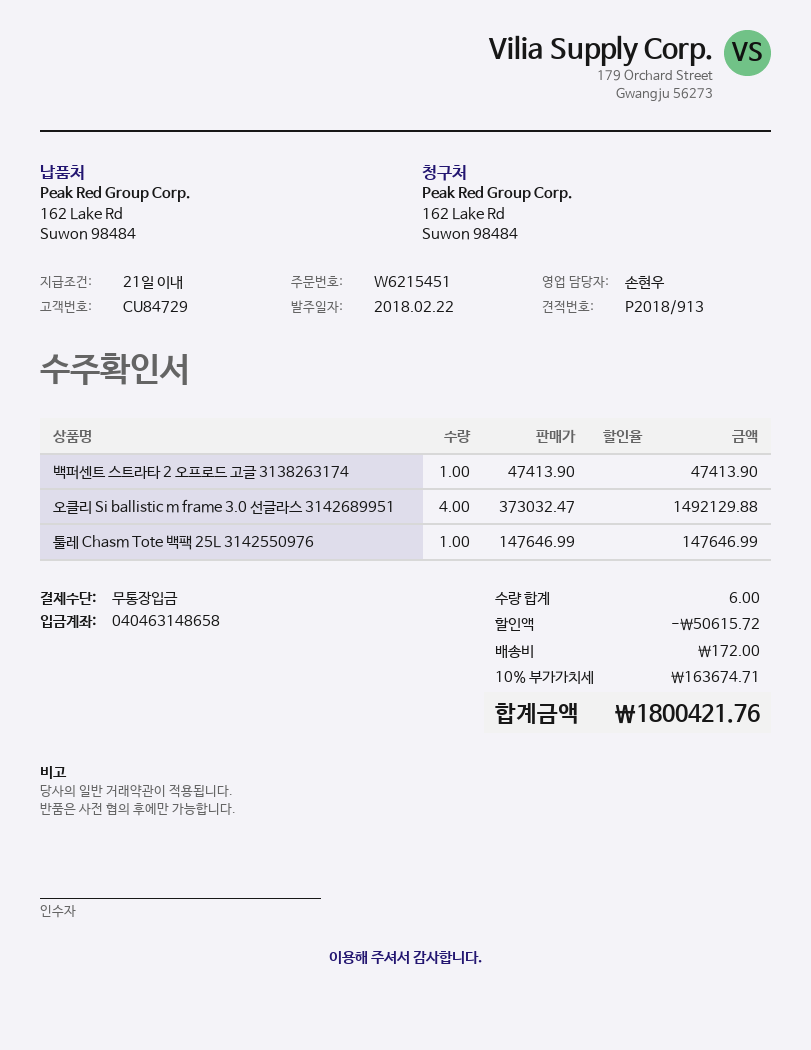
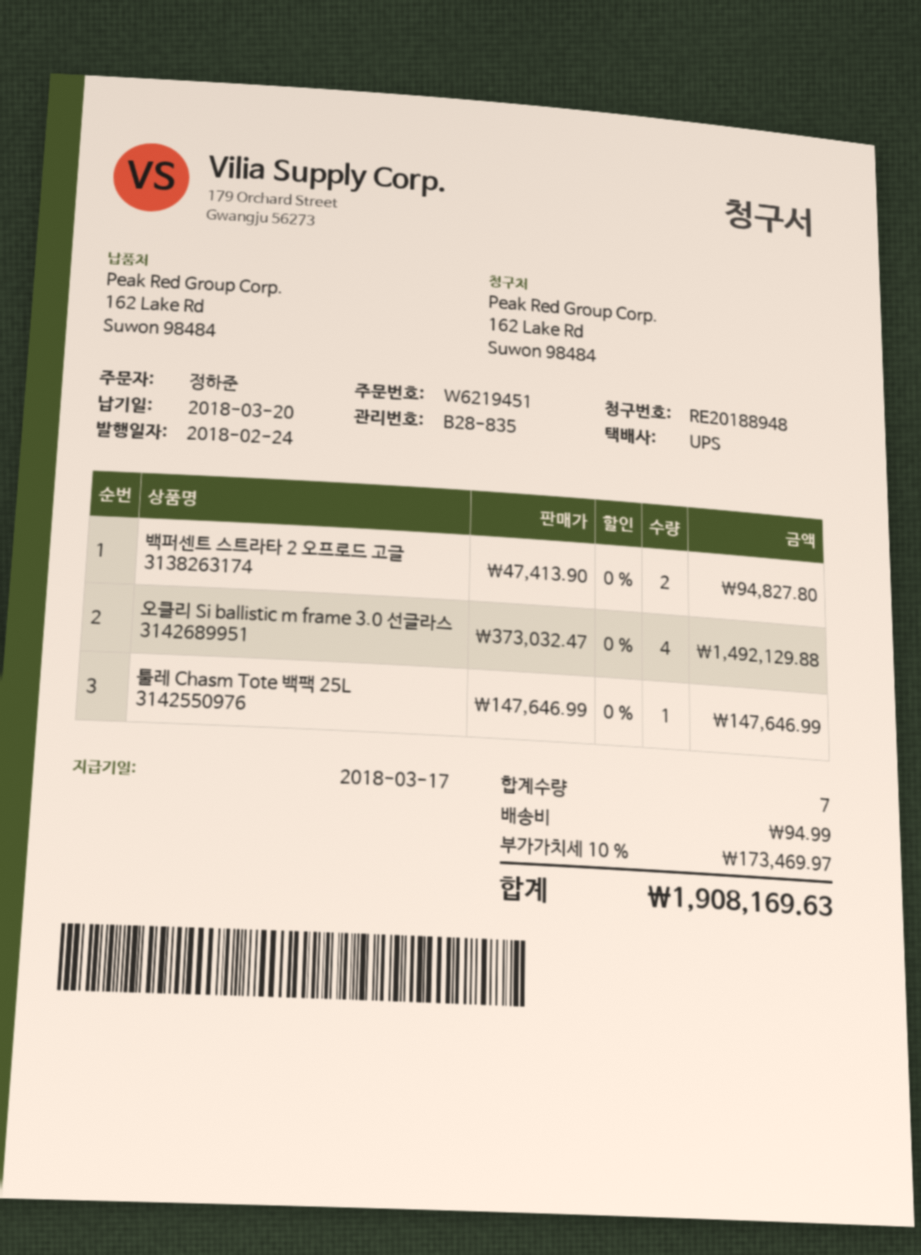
order number: W6215451 -> W6219451
백퍼센트 스트라타 2 오프로드 고글 3138263174: 1 x 47413.90 = 47413.90 -> 2 x 47413.90 = 94827.80
total quantity: 6 -> 7
discount: 50615.72 -> none
shipping: 172.00 -> 94.99
tax: 10% = 163674.71 -> 10% = 173469.97
total: 1800421.76 -> 1908169.63

